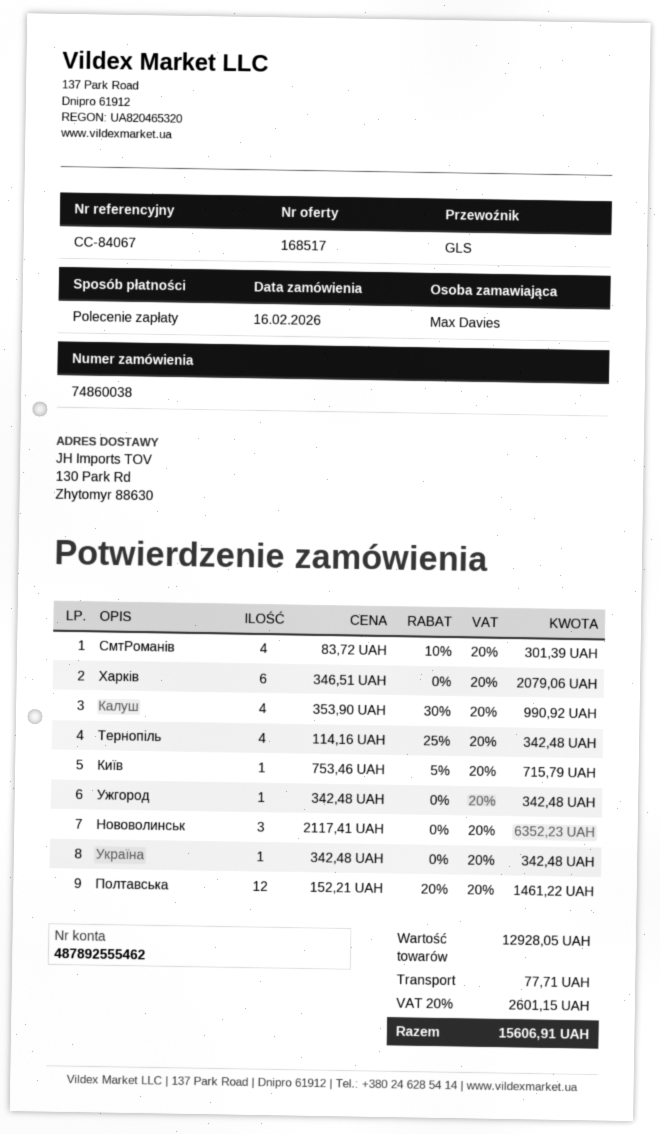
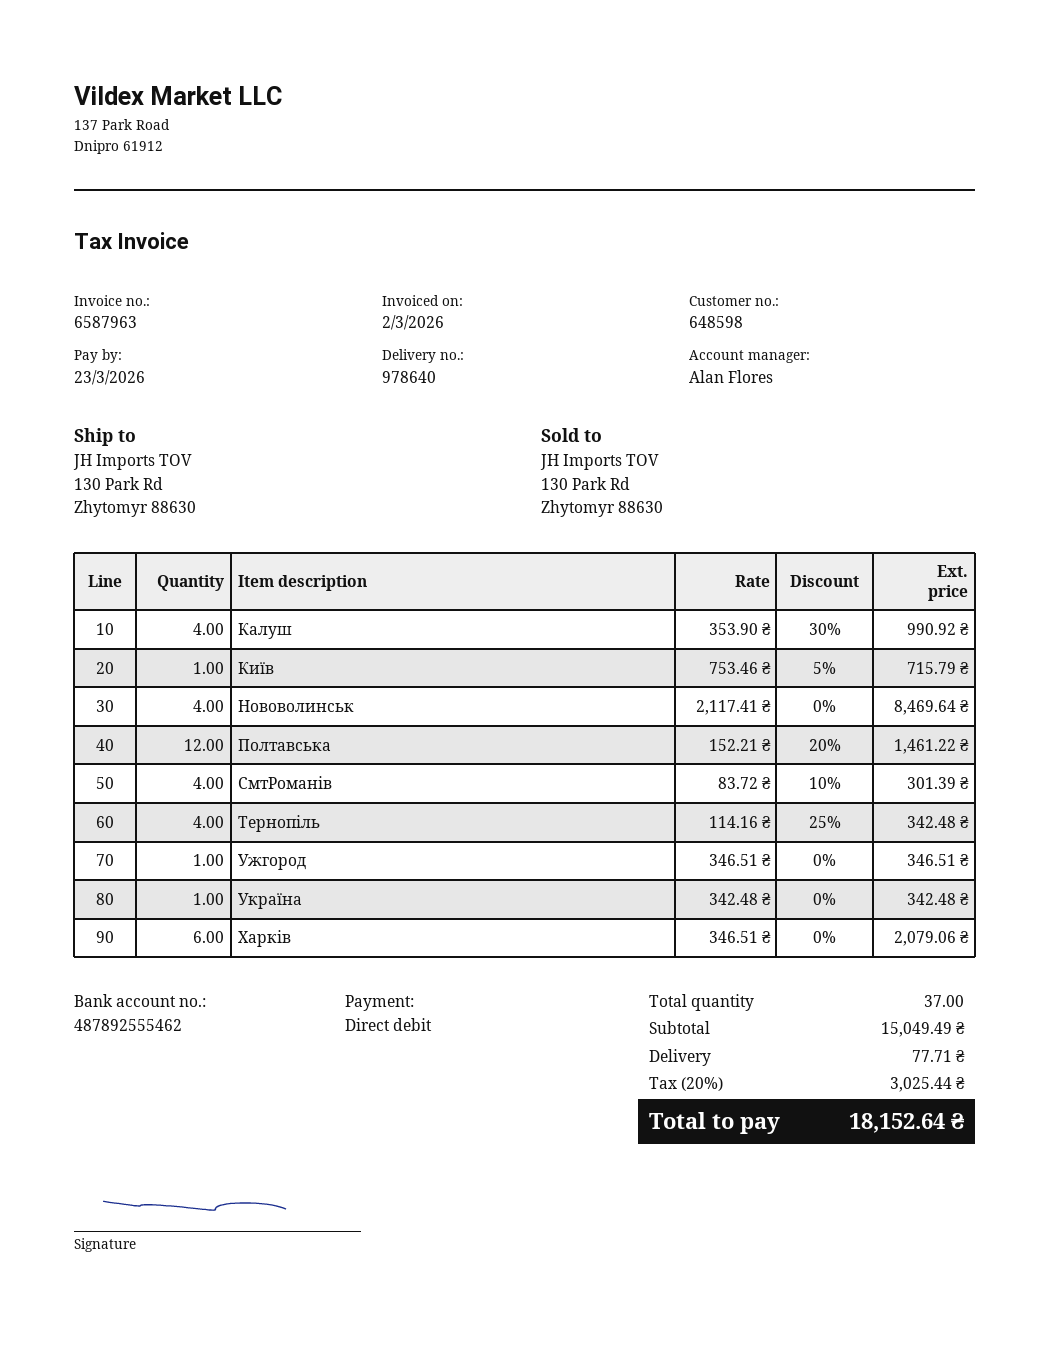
Ужгород: 1 x 342.48 = 342.48 -> 1 x 346.51 = 346.51
Нововолинськ: 3 x 2117.41 = 6352.23 -> 4 x 2117.41 = 8469.64
subtotal: 12928.05 -> 15049.49
tax: 20% = 2601.15 -> 20% = 3025.44
total: 15606.91 -> 18152.64

